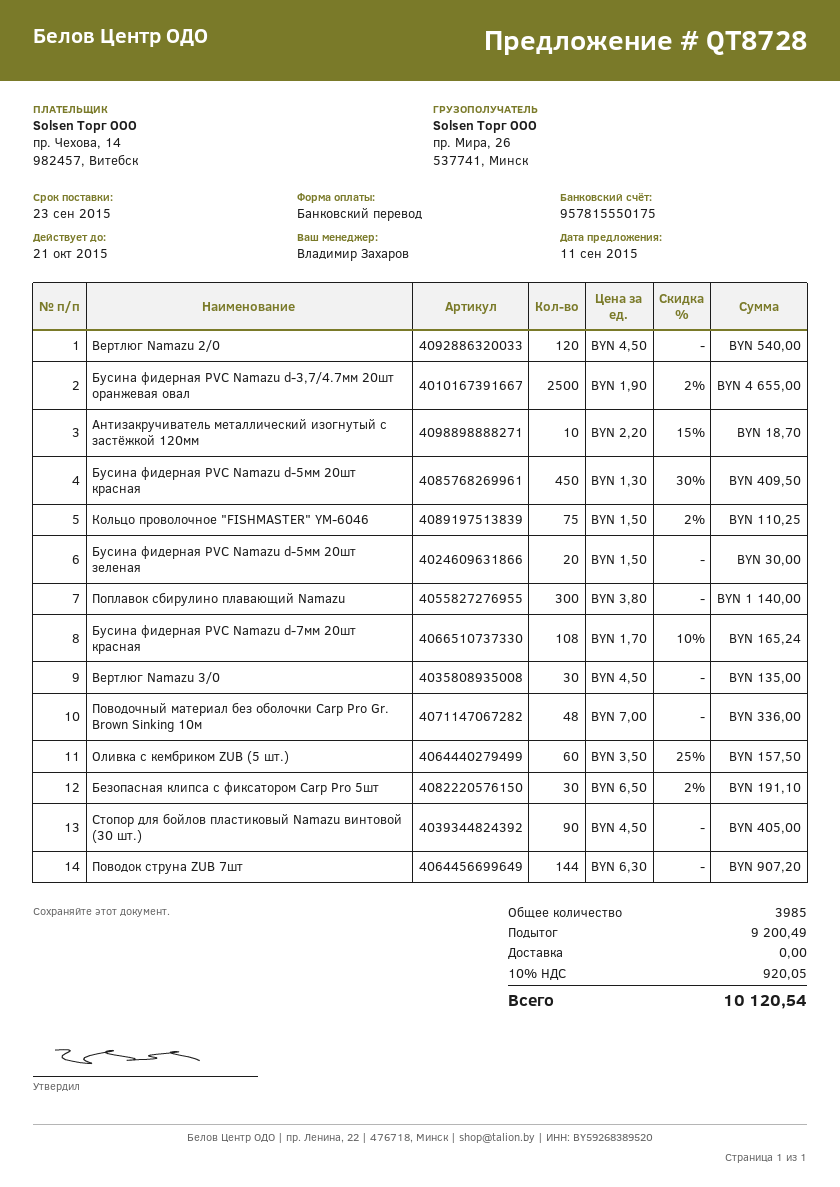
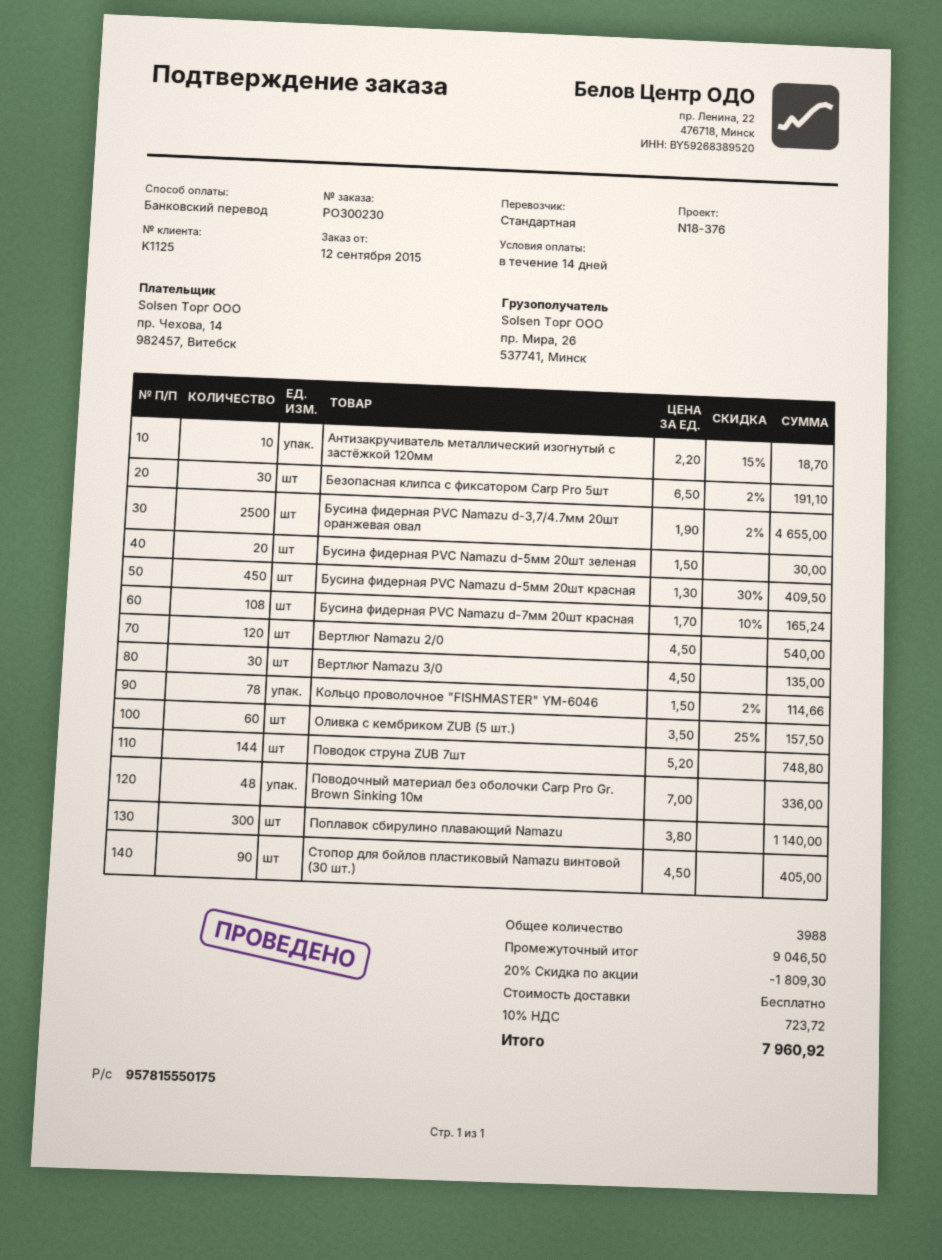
Кольцо проволочное "FISHMASTER" YM-6046: 75 x 1.50 - 2% = 110.25 -> 78 x 1.50 - 2% = 114.66
Поводок струна ZUB 7шт: 144 x 6.30 = 907.20 -> 144 x 5.20 = 748.80
total quantity: 3985 -> 3988
subtotal: 9200.49 -> 9046.50
discount: none -> 20% = 1809.30
tax: 10% = 920.05 -> 10% = 723.72
total: 10120.54 -> 7960.92

